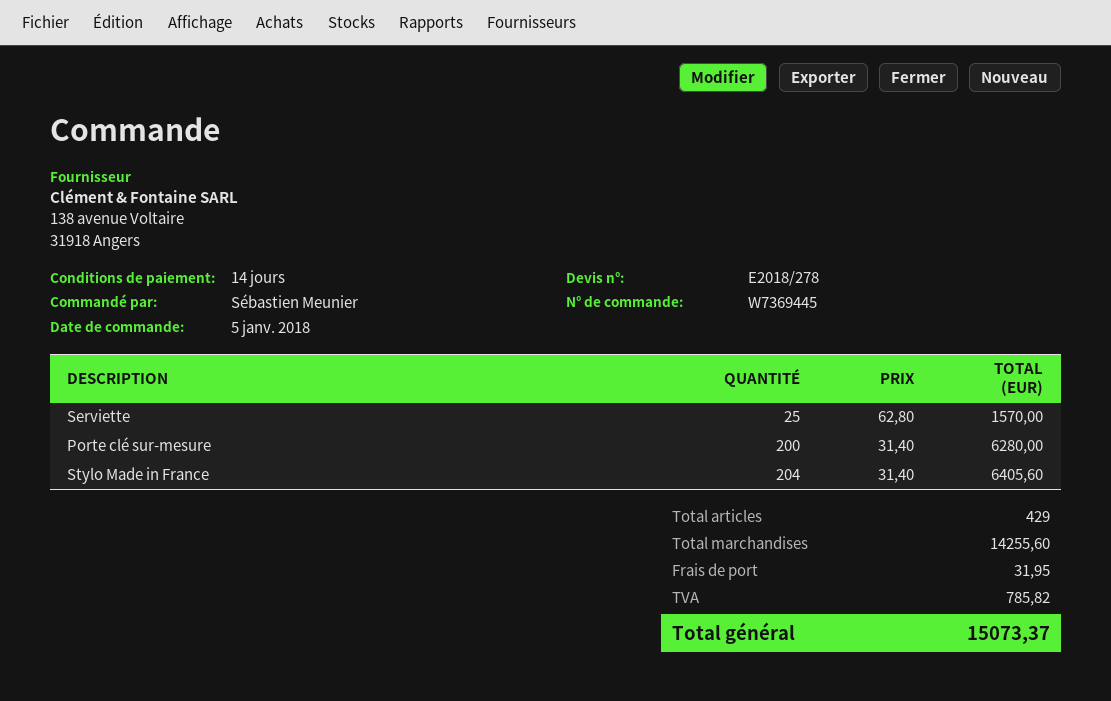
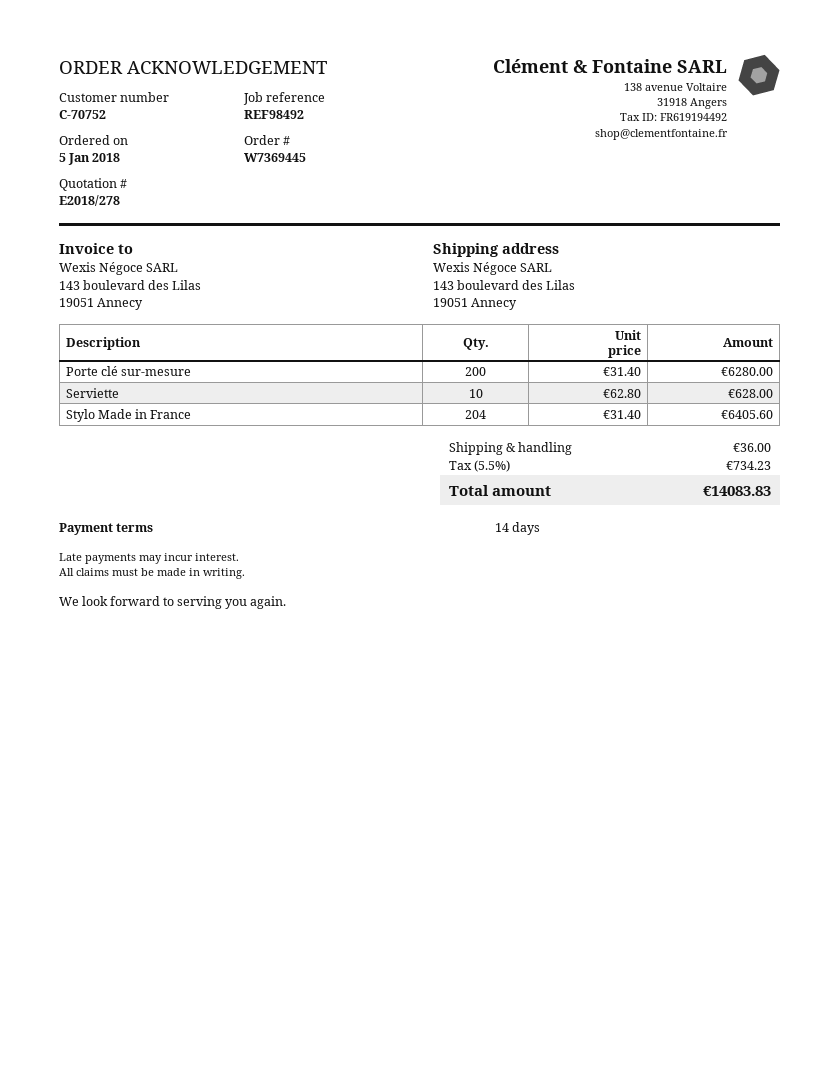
Serviette: 25 x 62.80 = 1570.00 -> 10 x 62.80 = 628.00
shipping: 31.95 -> 36.00
tax: 785.82 -> 734.23
total: 15073.37 -> 14083.83

